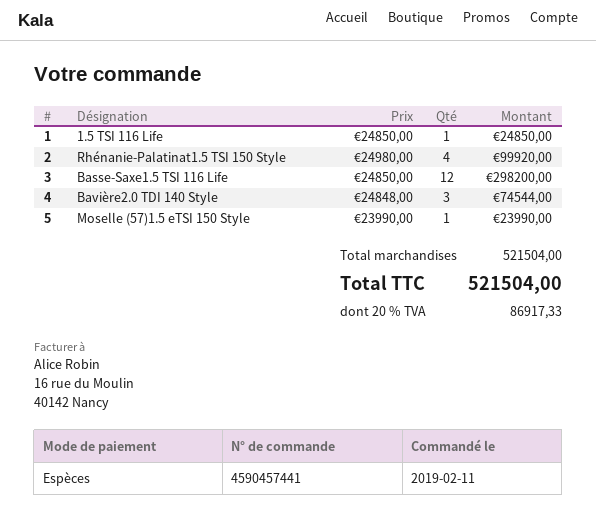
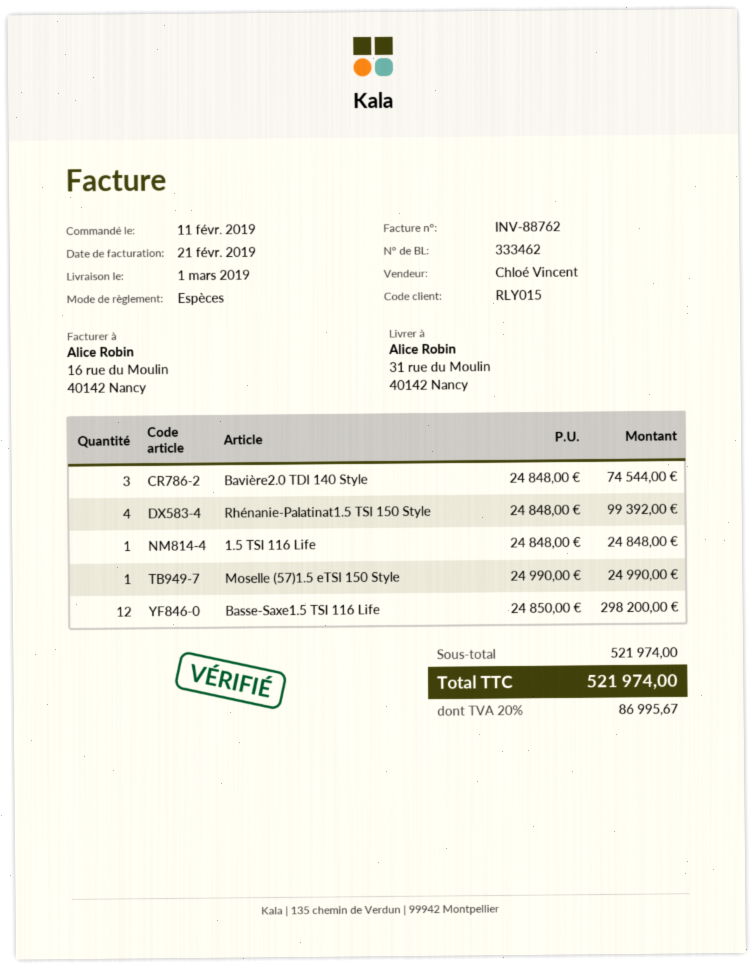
1.5 TSI 116 Life: 1 x 24850.00 = 24850.00 -> 1 x 24848.00 = 24848.00
Rhénanie-Palatinat1.5 TSI 150 Style: 4 x 24980.00 = 99920.00 -> 4 x 24848.00 = 99392.00
Moselle (57)1.5 eTSI 150 Style: 1 x 23990.00 = 23990.00 -> 1 x 24990.00 = 24990.00
subtotal: 521504.00 -> 521974.00
tax: 20% = 86917.33 -> 20% = 86995.67
total: 521504.00 -> 521974.00

